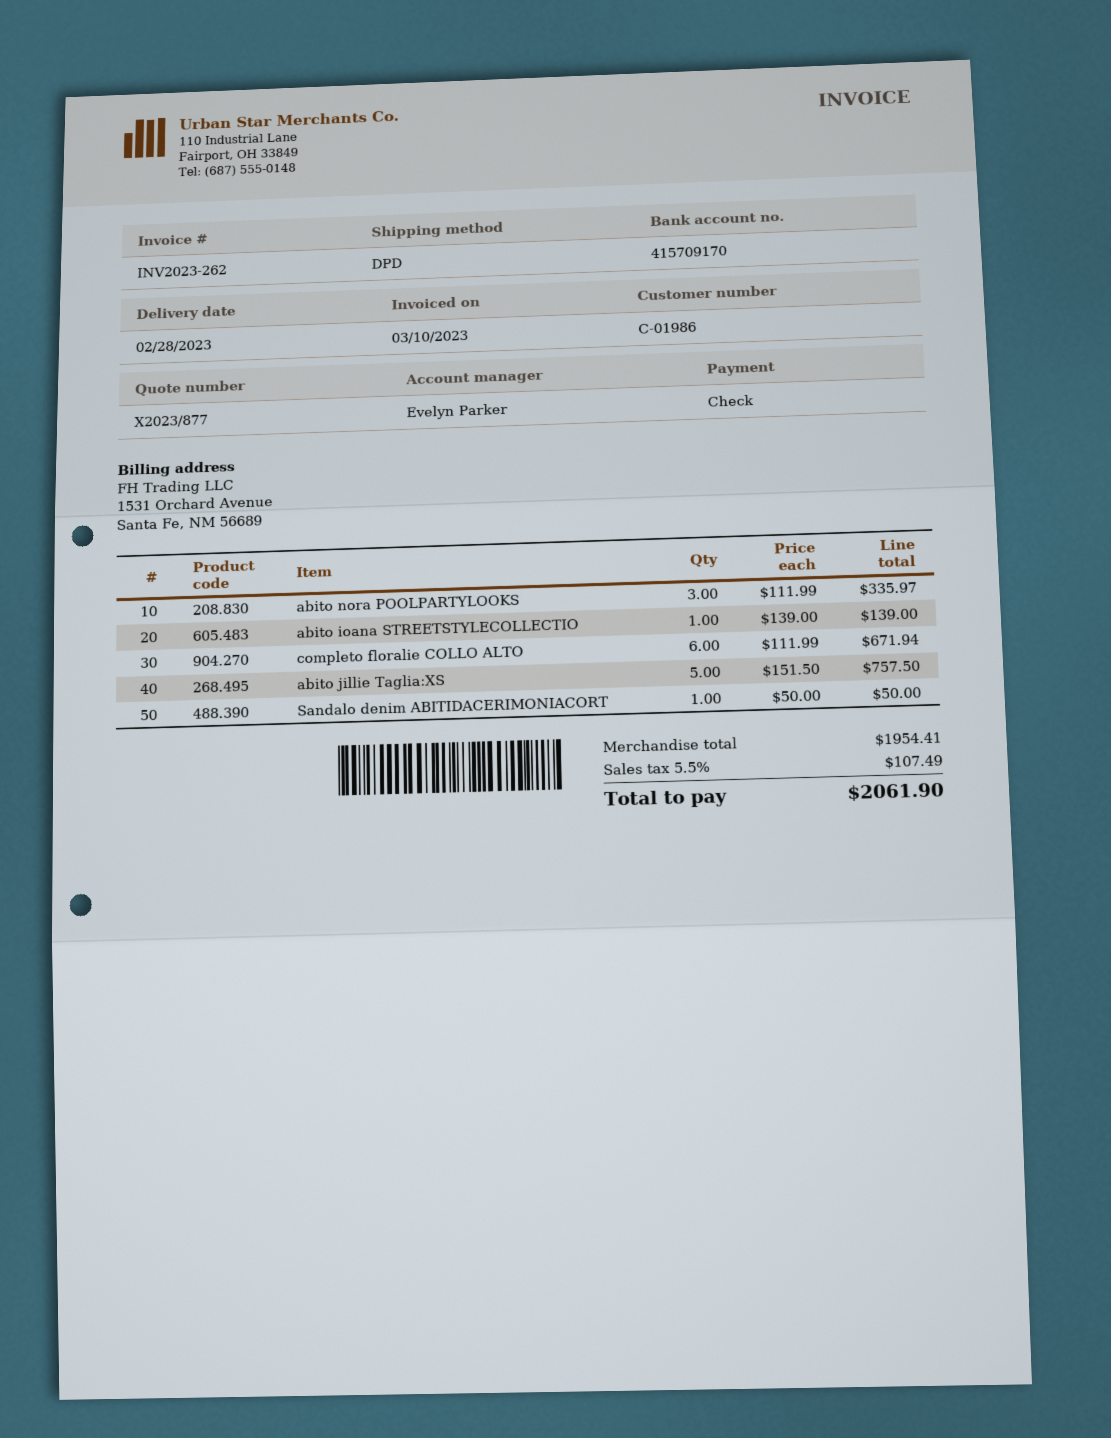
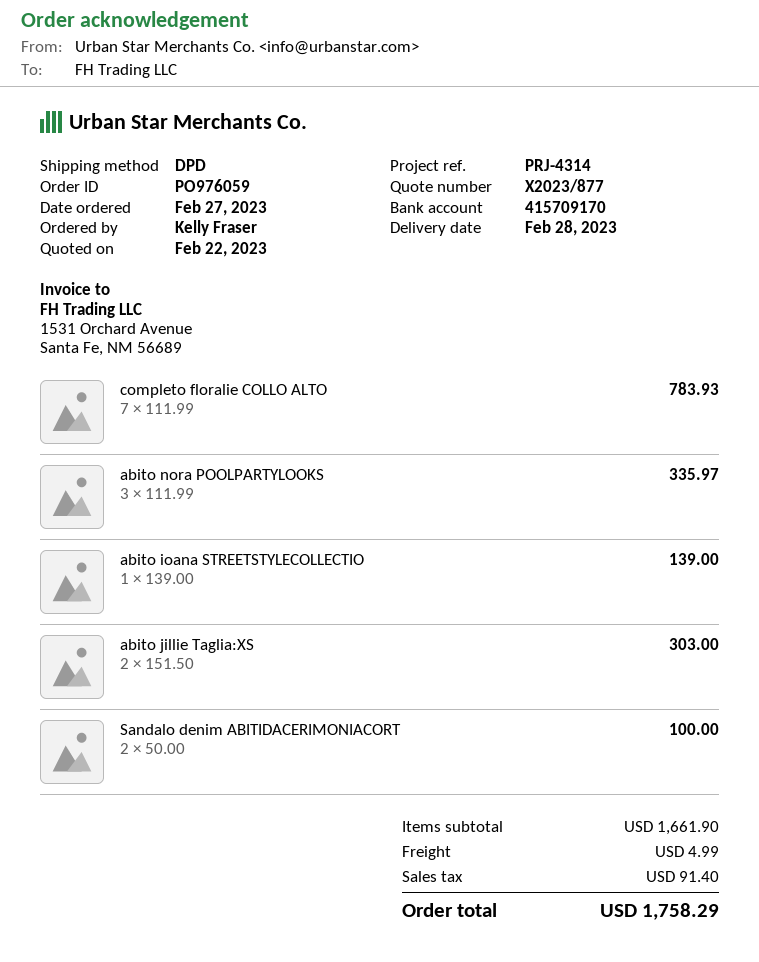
completo floralie COLLO ALTO: 6 x 111.99 = 671.94 -> 7 x 111.99 = 783.93
abito jillie Taglia:XS: 5 x 151.50 = 757.50 -> 2 x 151.50 = 303.00
Sandalo denim ABITIDACERIMONIACORT: 1 x 50.00 = 50.00 -> 2 x 50.00 = 100.00
subtotal: 1954.41 -> 1661.90
shipping: none -> 4.99
tax: 107.49 -> 91.40
total: 2061.90 -> 1758.29

